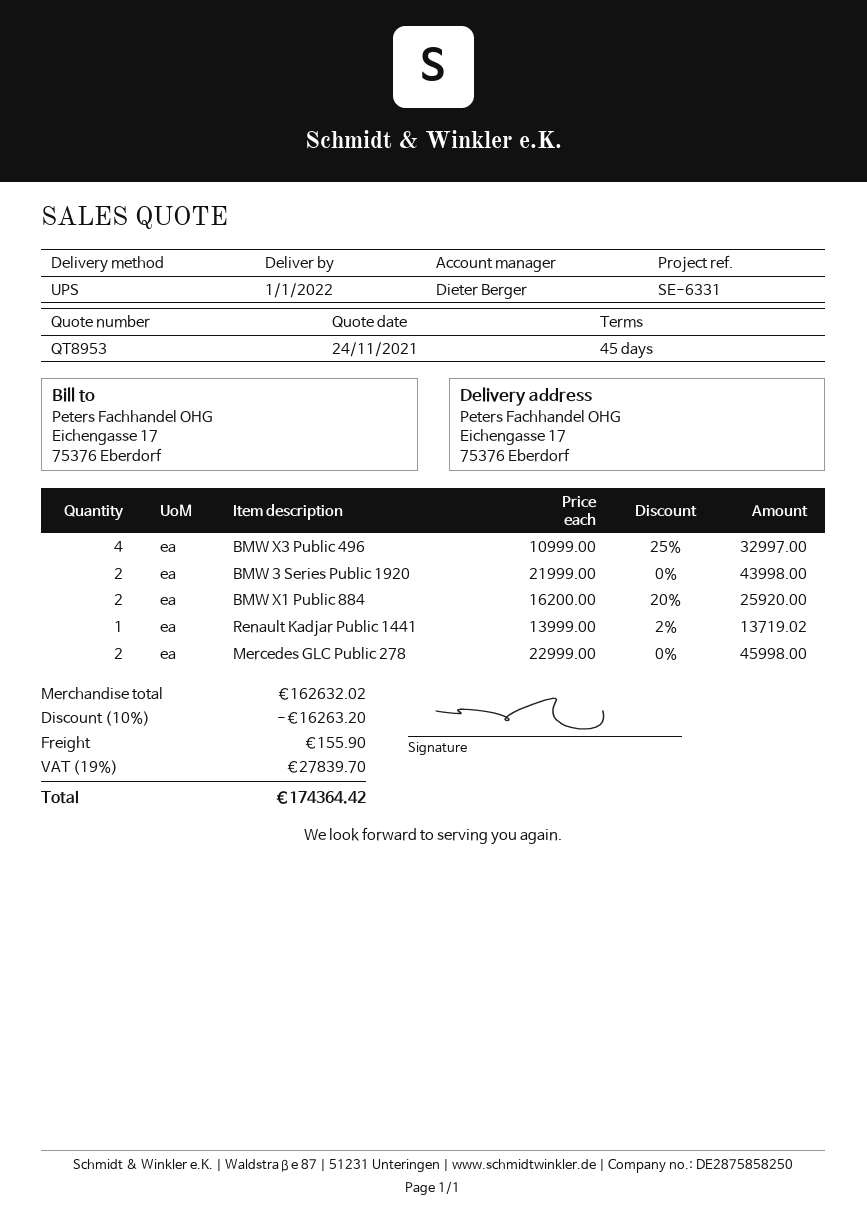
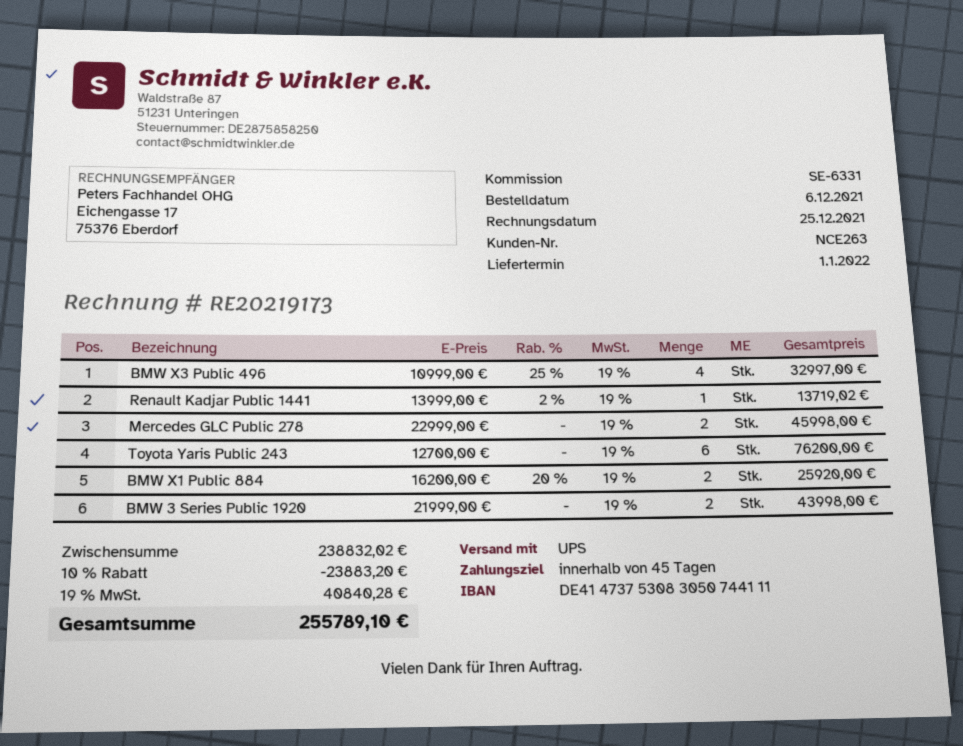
Toyota Yaris Public 243: none -> 6 x 12700.00 = 76200.00
subtotal: 162632.02 -> 238832.02
discount: 10% = 16263.20 -> 10% = 23883.20
shipping: 155.90 -> none
tax: 19% = 27839.70 -> 19% = 40840.28
total: 174364.42 -> 255789.10

